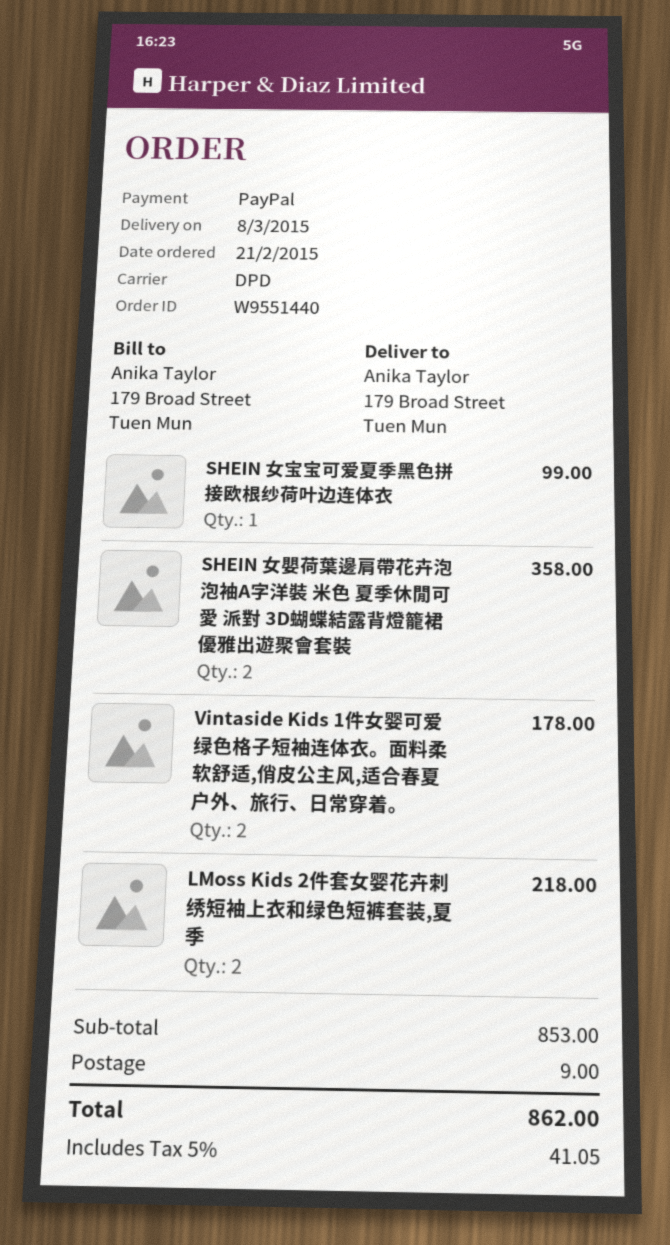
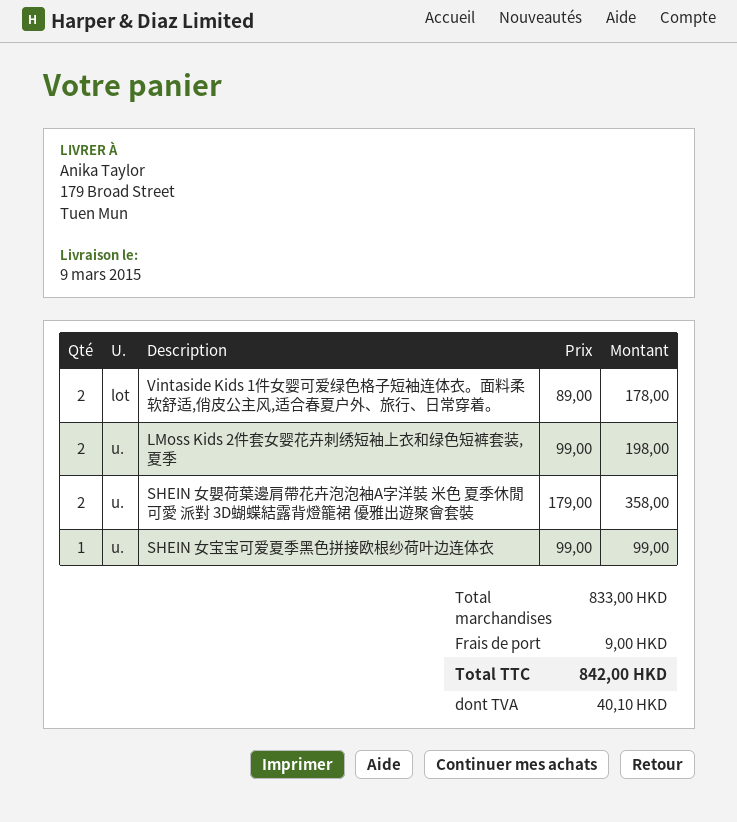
delivery date: 2015-03-08 -> 2015-03-09
LMoss Kids 2件套女婴花卉刺绣短袖上衣和绿色短裤套装,夏季: 2 for 218.00 -> 2 for 198.00
subtotal: 853.00 -> 833.00
tax: 41.05 -> 40.10
total: 862.00 -> 842.00

